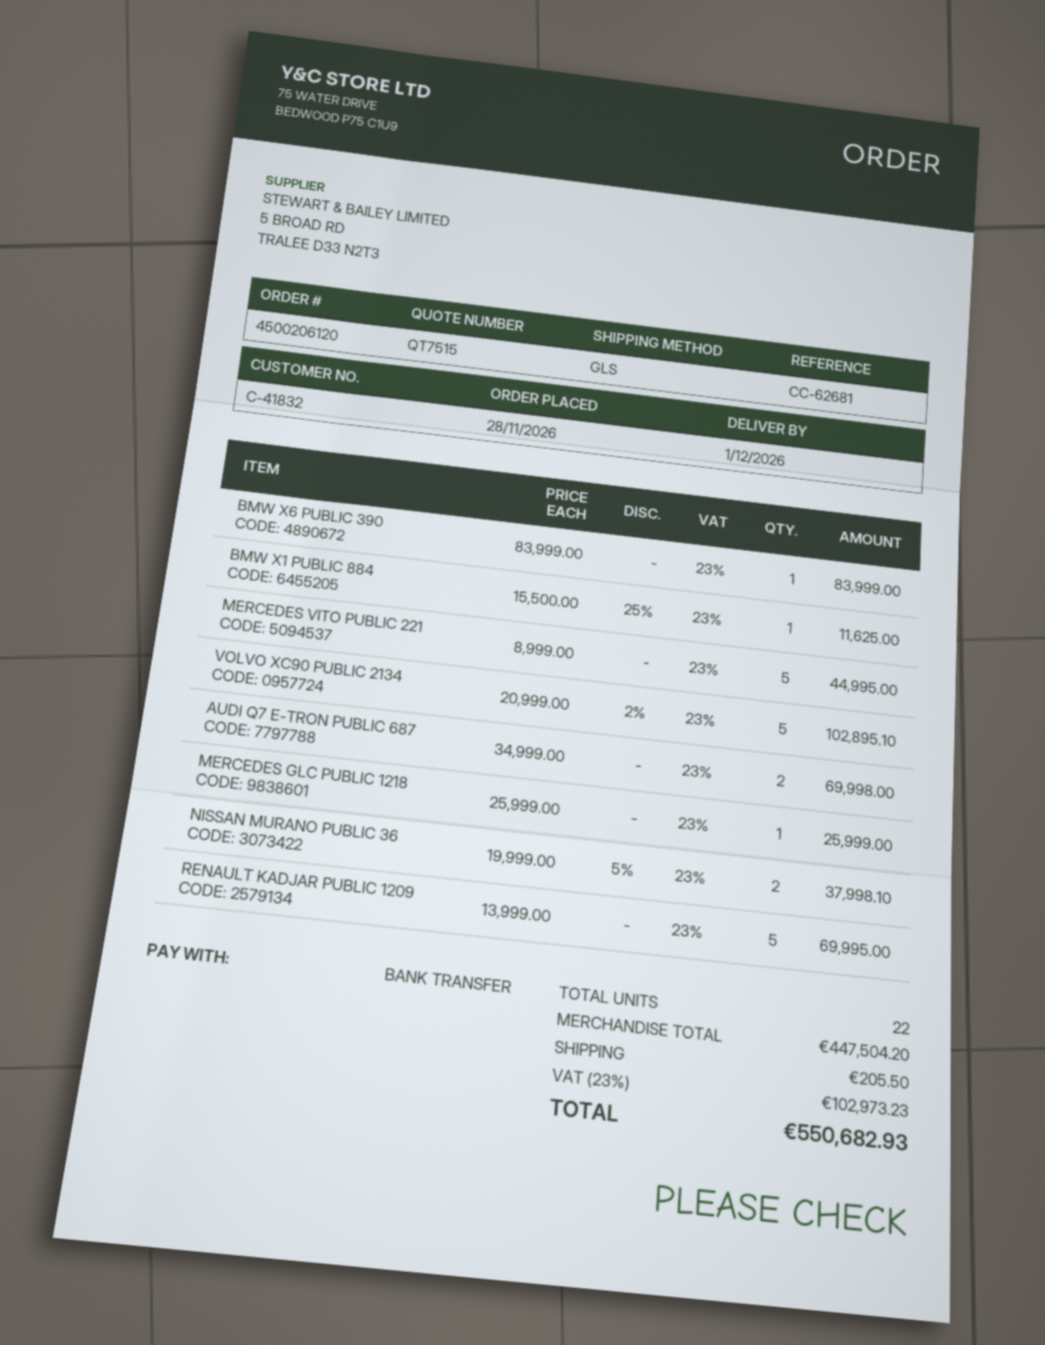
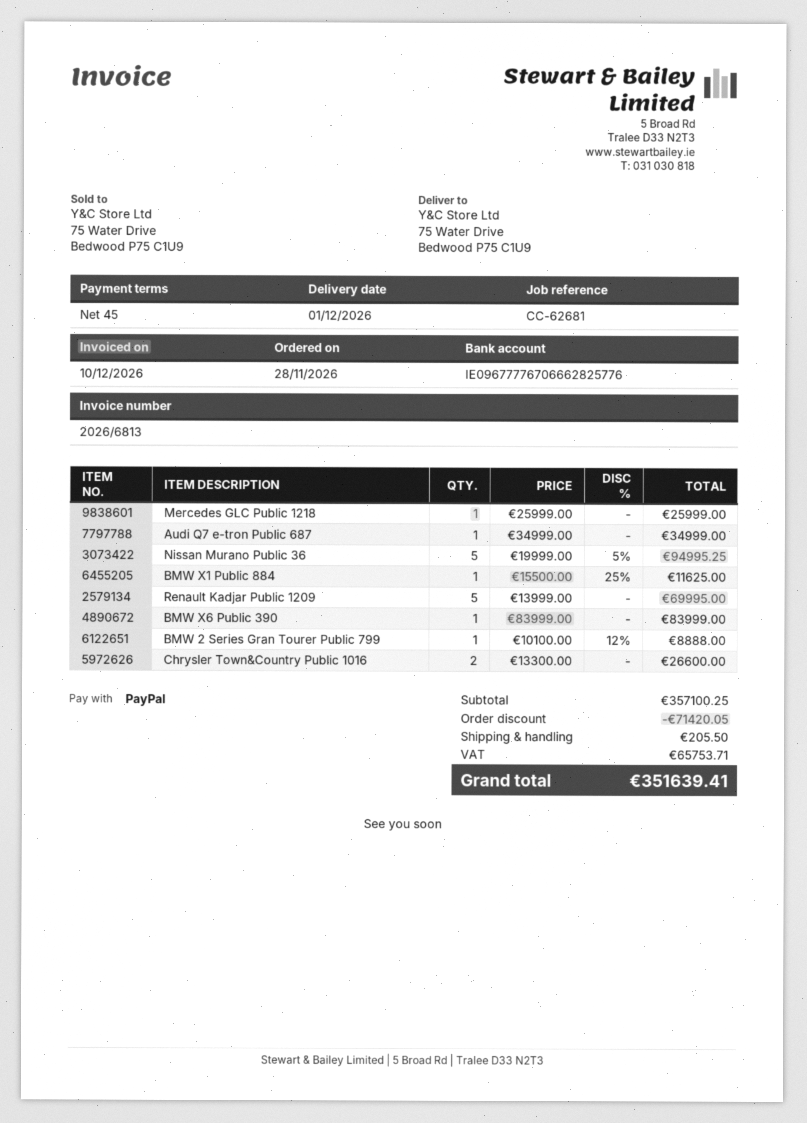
payment method: bank transfer -> PayPal
MERCEDES VITO PUBLIC 221: 5 x 8999.00 = 44995.00 -> none
VOLVO XC90 PUBLIC 2134: 5 x 20999.00 - 2% = 102895.10 -> none
AUDI Q7 E-TRON PUBLIC 687: 2 x 34999.00 = 69998.00 -> 1 x 34999.00 = 34999.00
NISSAN MURANO PUBLIC 36: 2 x 19999.00 - 5% = 37998.10 -> 5 x 19999.00 - 5% = 94995.25
BMW 2 Series Gran Tourer Public 799: none -> 1 x 10100.00 - 12% = 8888.00
Chrysler Town&Country Public 1016: none -> 2 x 13300.00 = 26600.00
subtotal: 447504.20 -> 357100.25
discount: none -> 71420.05
tax: 102973.23 -> 65753.71
total: 550682.93 -> 351639.41

